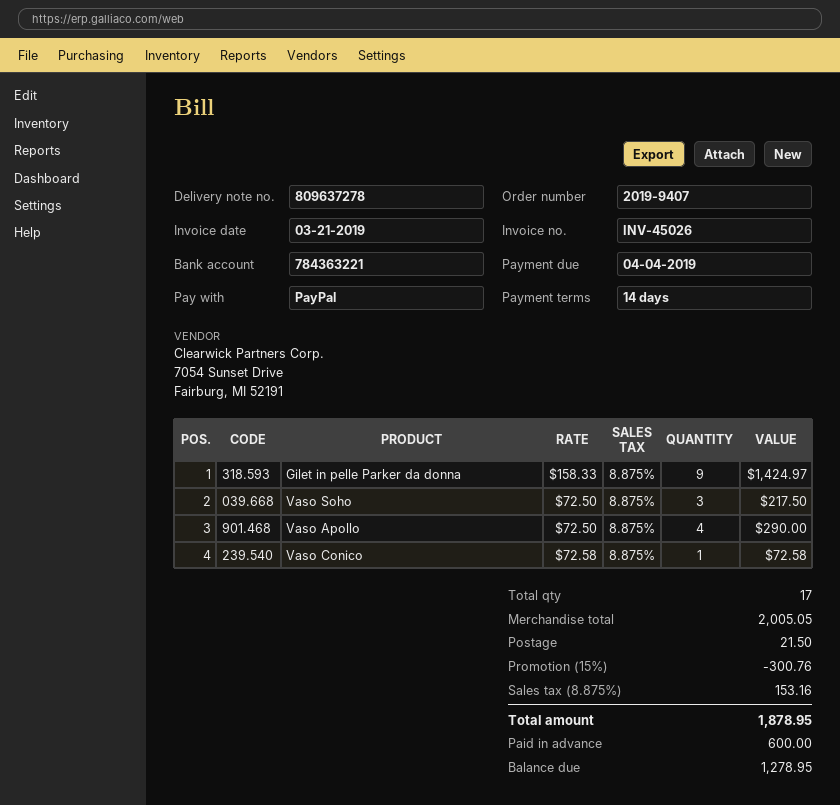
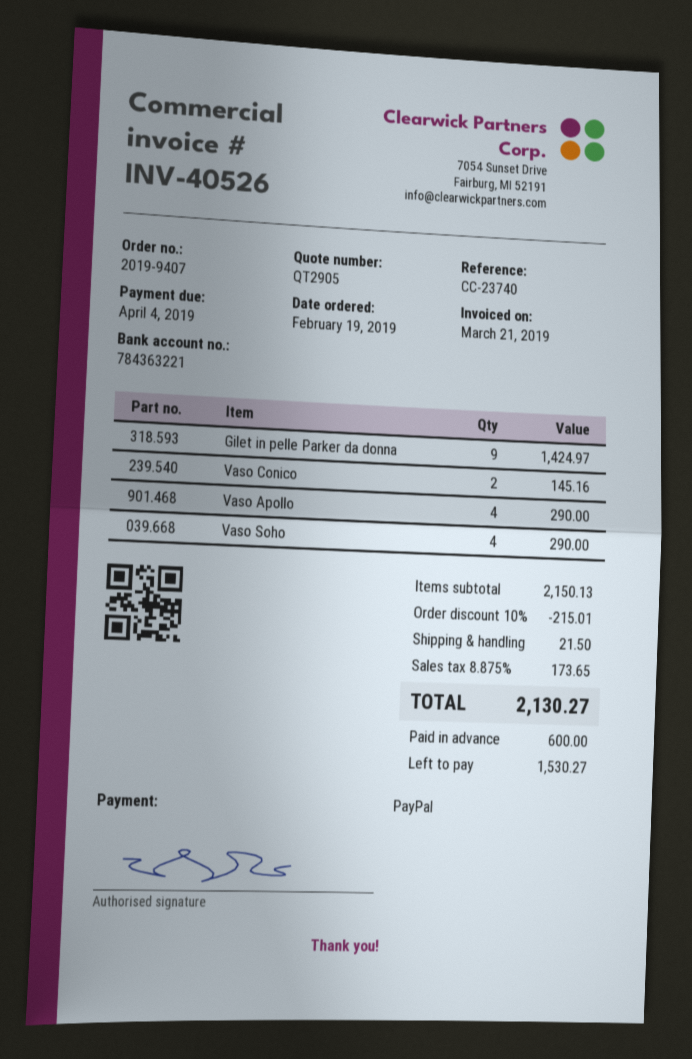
invoice number: INV-45026 -> INV-40526
Vaso Soho: 3 for 217.50 -> 4 for 290.00
Vaso Conico: 1 for 72.58 -> 2 for 145.16
subtotal: 2005.05 -> 2150.13
discount: 15% = 300.76 -> 10% = 215.01
tax: 8.875% = 153.16 -> 8.875% = 173.65
total: 1878.95 -> 2130.27
balance: 1278.95 -> 1530.27

